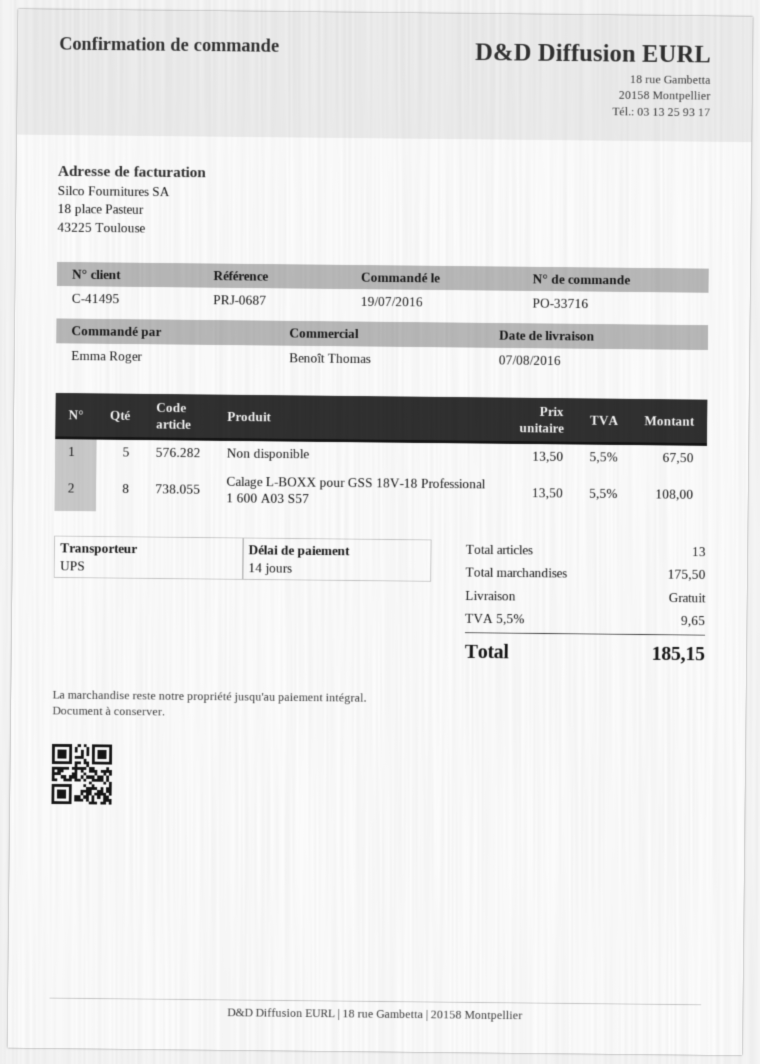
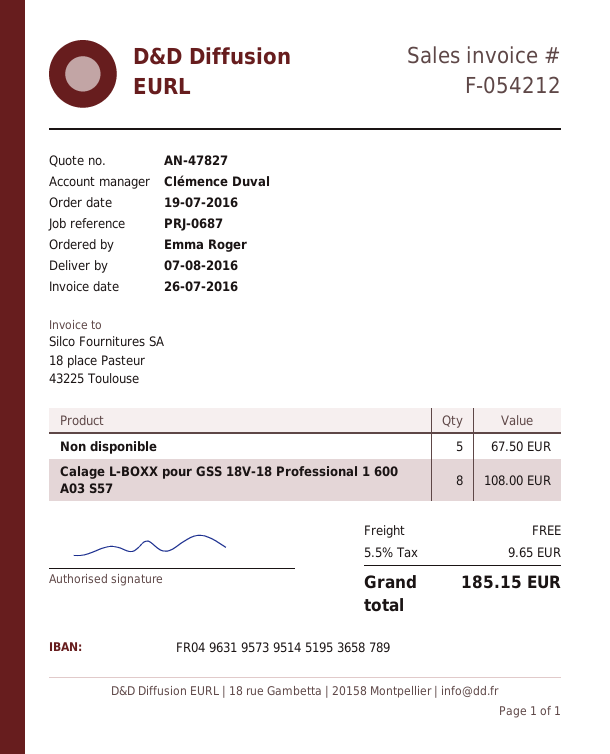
sales rep: Benoît Thomas -> Clémence Duval

